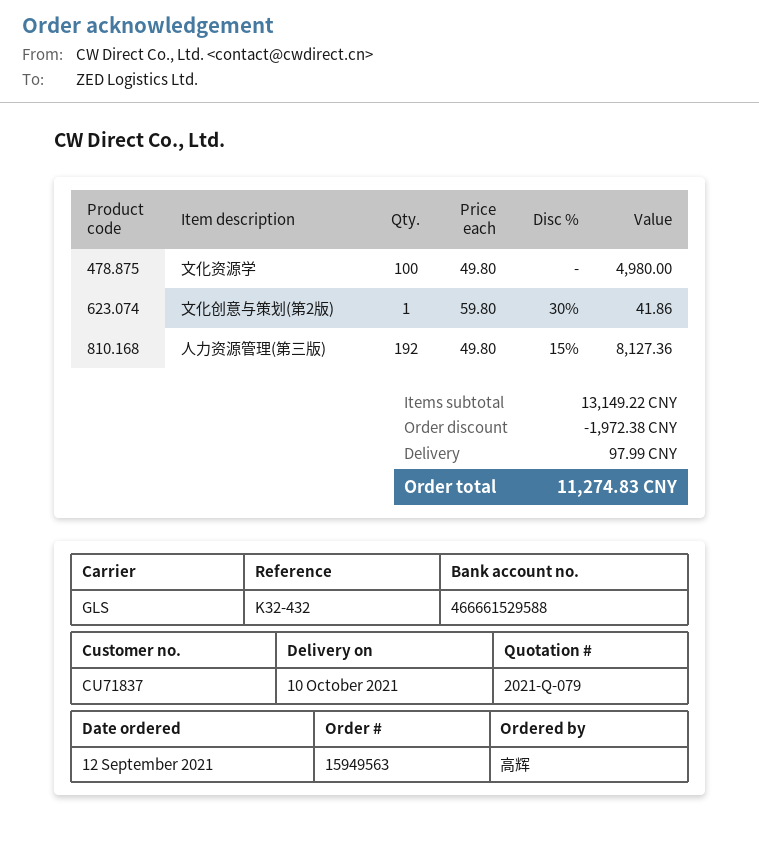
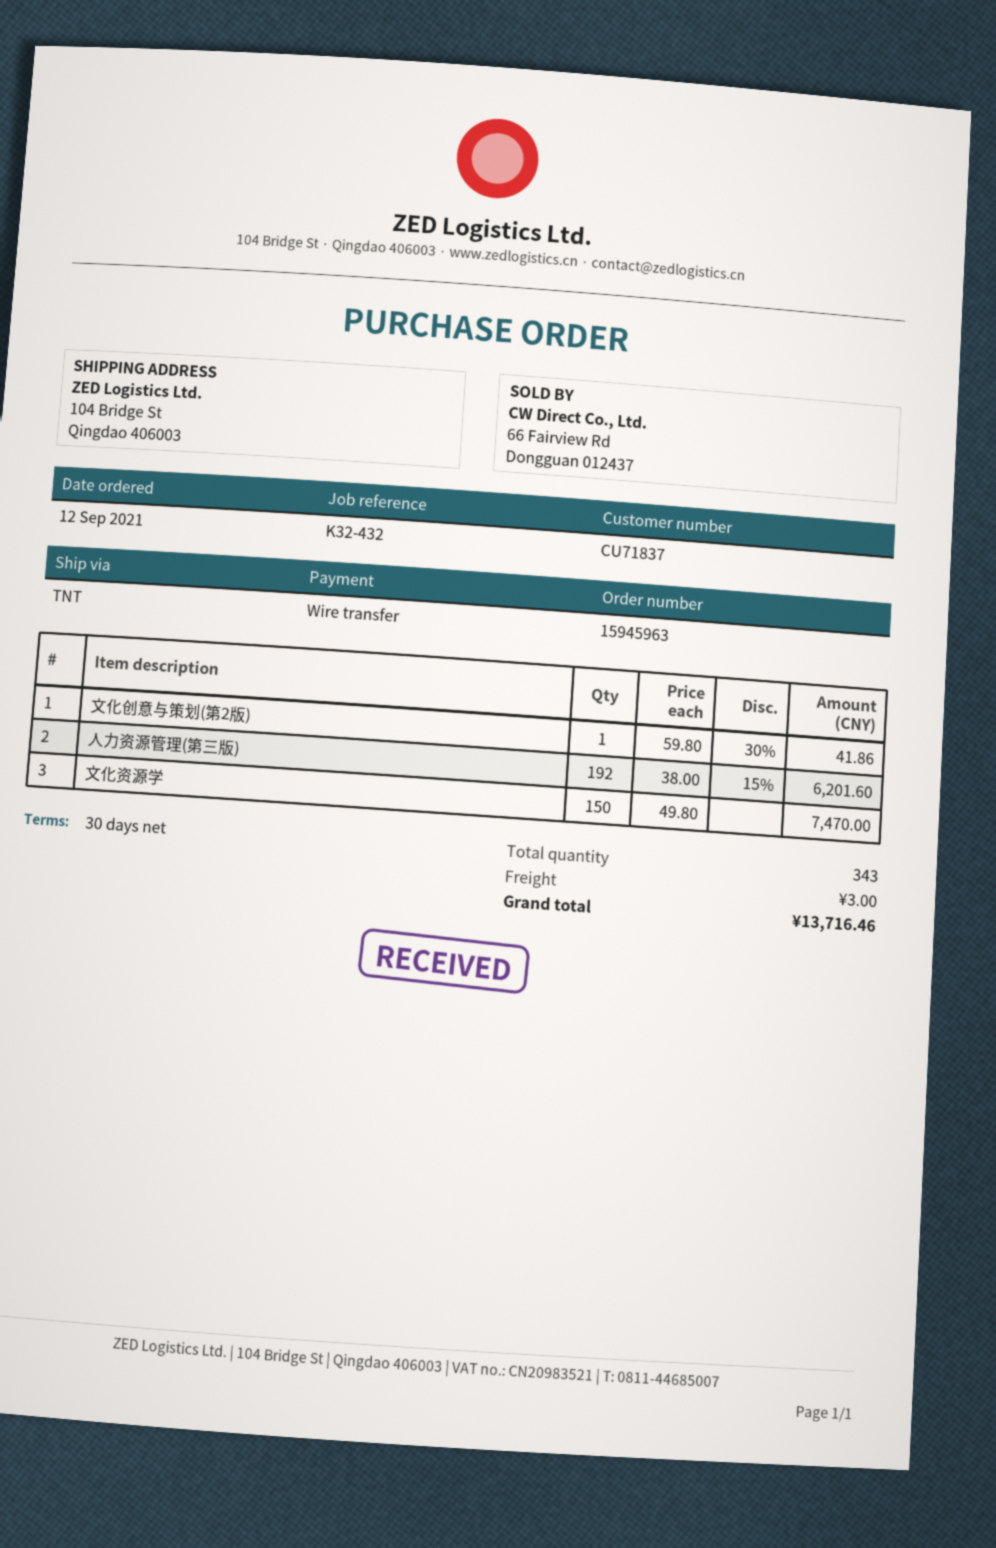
order number: 15949563 -> 15945963
shipping method: GLS -> TNT
文化资源学: 100 x 49.80 = 4980.00 -> 150 x 49.80 = 7470.00
人力资源管理(第三版): 192 x 49.80 - 15% = 8127.36 -> 192 x 38.00 - 15% = 6201.60
discount: 1972.38 -> none
shipping: 97.99 -> 3.00
total: 11274.83 -> 13716.46

